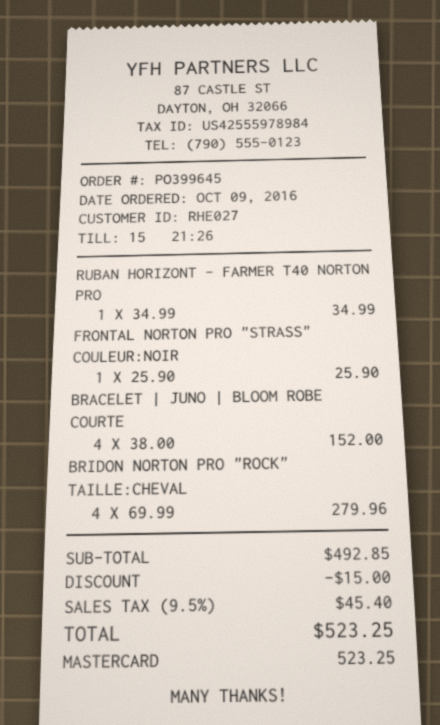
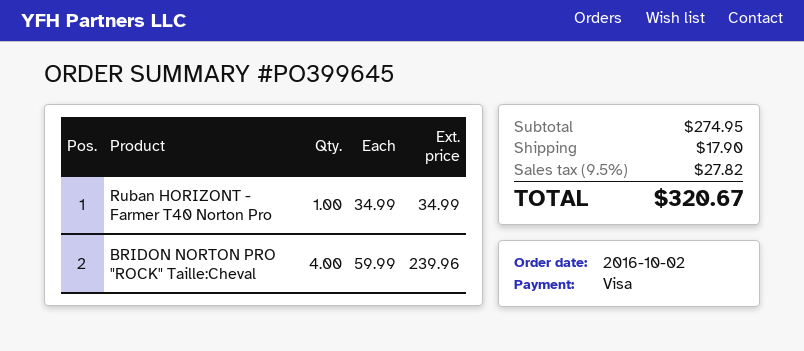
order date: 2016-10-09 -> 2016-10-02
payment method: Mastercard -> Visa
FRONTAL NORTON PRO "STRASS" COULEUR:NOIR: 1 x 25.90 = 25.90 -> none
BRACELET | JUNO | BLOOM ROBE COURTE: 4 x 38.00 = 152.00 -> none
BRIDON NORTON PRO "ROCK" TAILLE:CHEVAL: 4 x 69.99 = 279.96 -> 4 x 59.99 = 239.96
subtotal: 492.85 -> 274.95
discount: 15.00 -> none
shipping: none -> 17.90
tax: 9.5% = 45.40 -> 9.5% = 27.82
total: 523.25 -> 320.67

